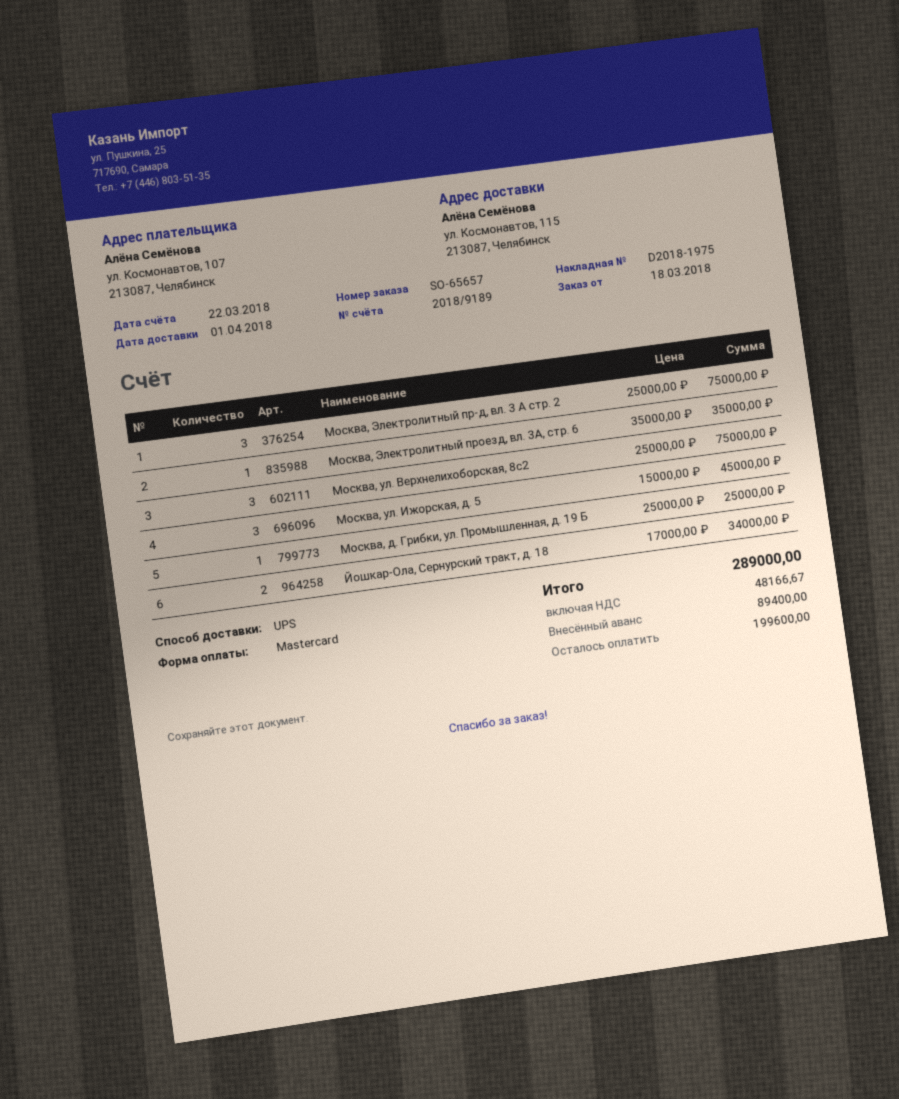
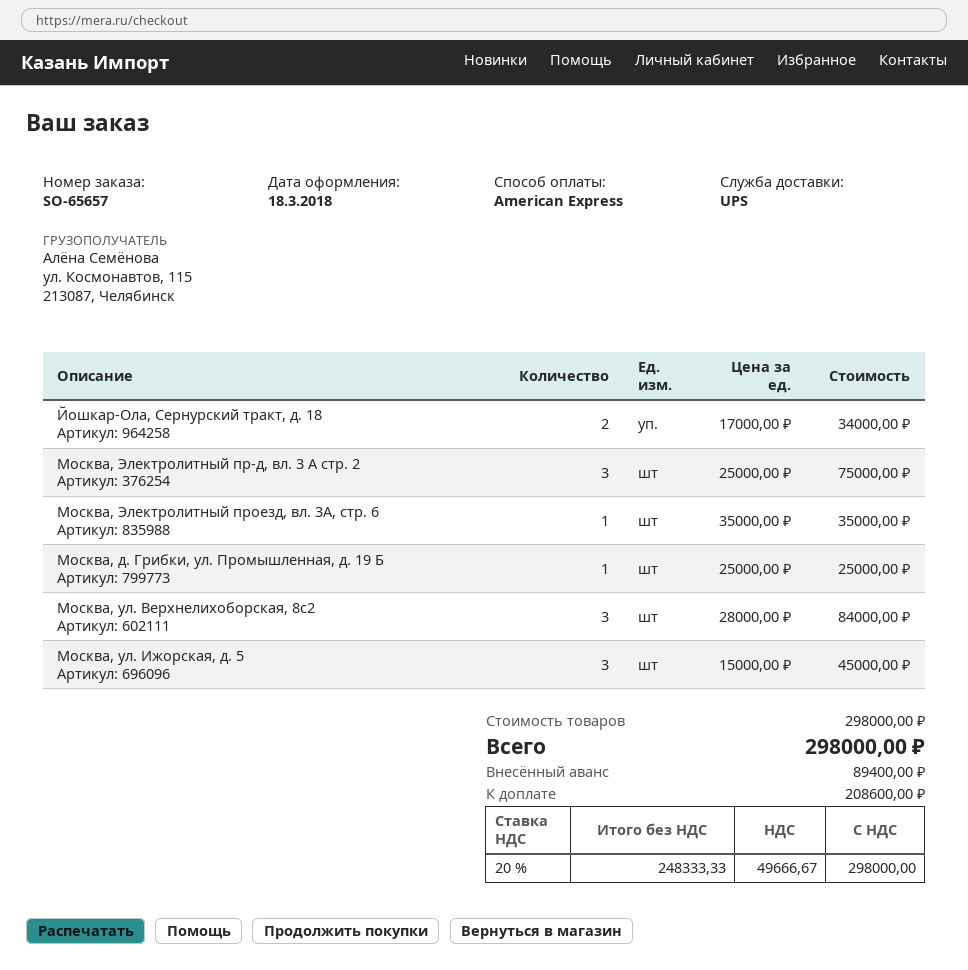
payment method: Mastercard -> American Express
Москва, ул. Верхнелихоборская, 8с2: 3 x 25000.00 = 75000.00 -> 3 x 28000.00 = 84000.00
tax: 48166.67 -> 49666.67
total: 289000.00 -> 298000.00
balance: 199600.00 -> 208600.00

